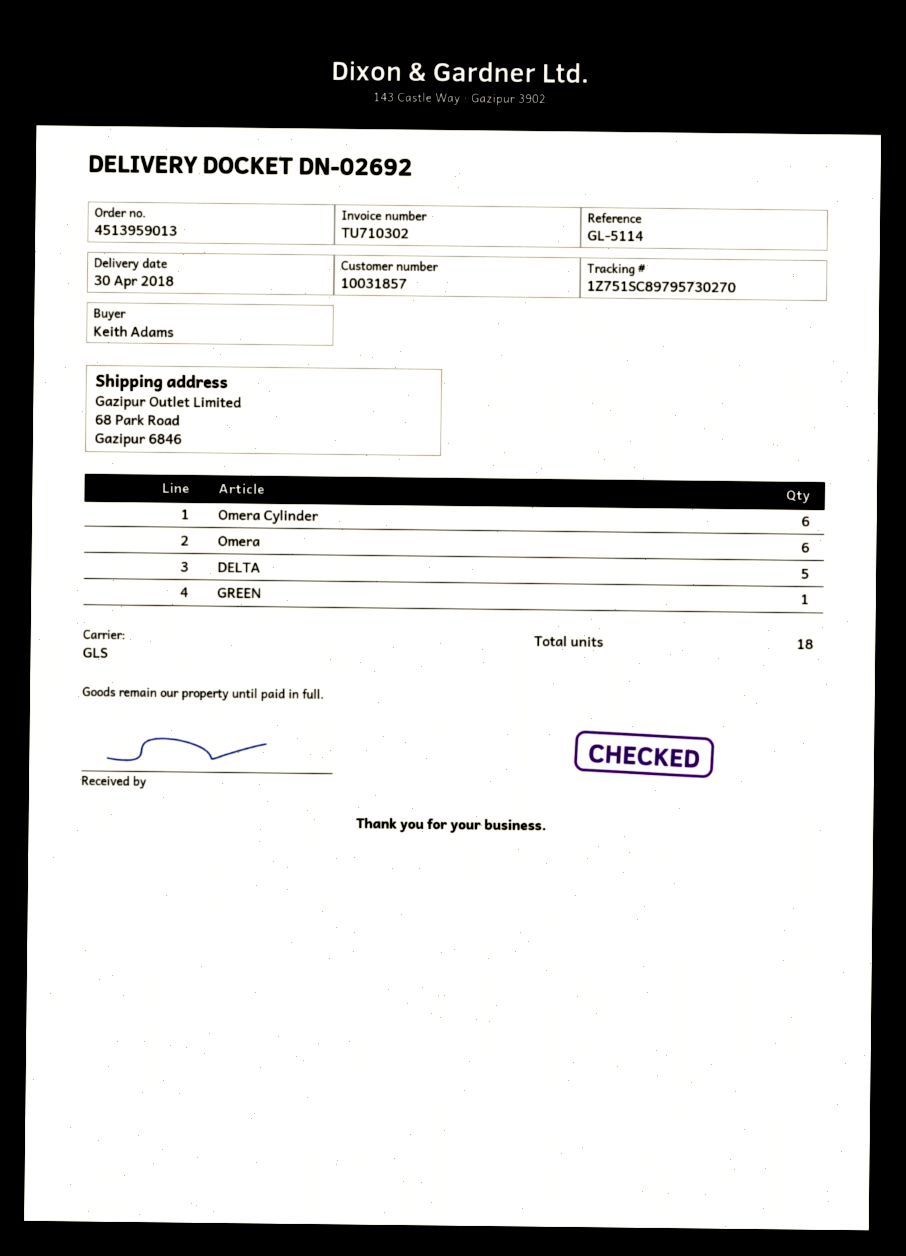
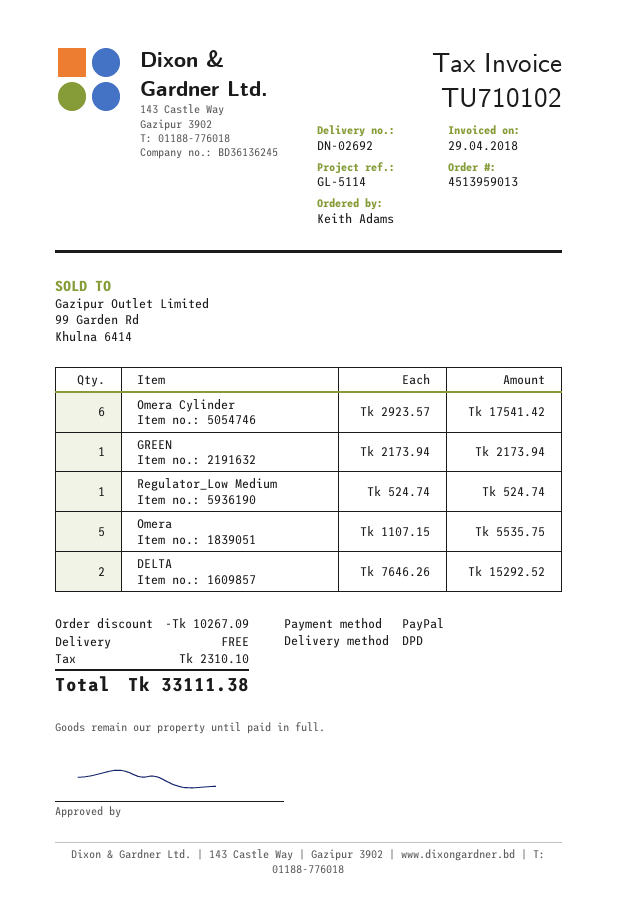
invoice number: TU710302 -> TU710102
shipping method: GLS -> DPD
Omera: 6 -> 5
DELTA: 5 -> 2
Regulator_Low Medium: none -> 1

